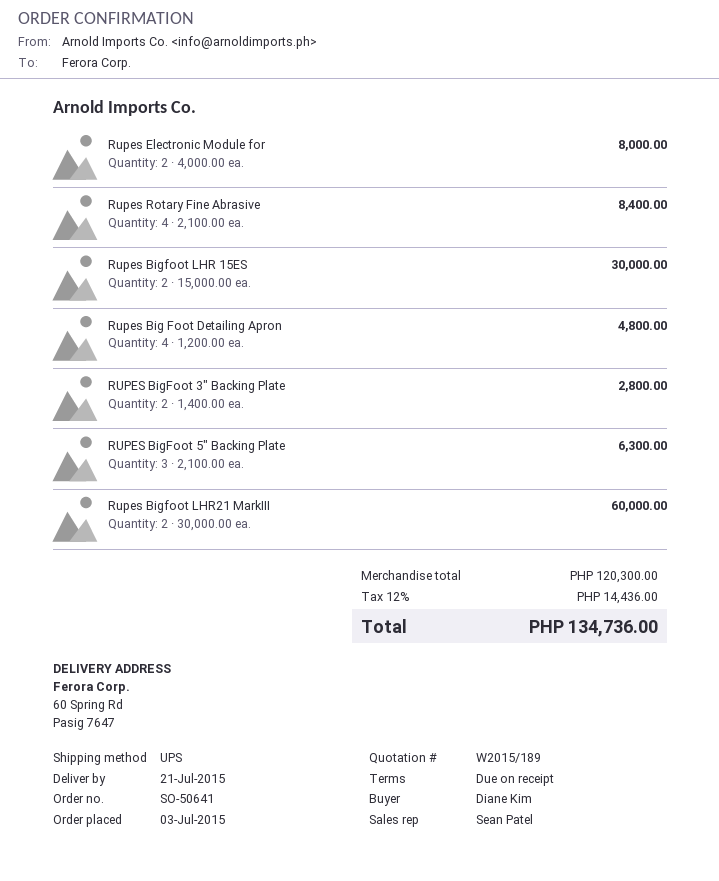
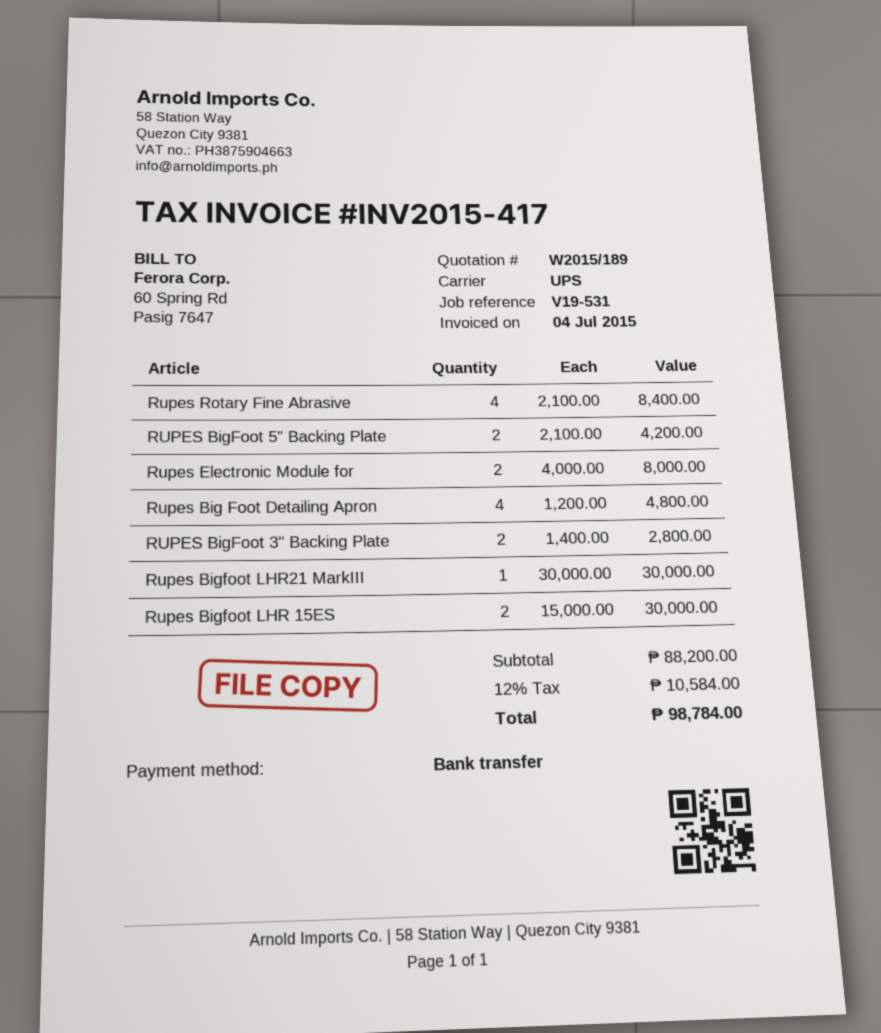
RUPES BigFoot 5" Backing Plate: 3 x 2100.00 = 6300.00 -> 2 x 2100.00 = 4200.00
Rupes Bigfoot LHR21 MarkIII: 2 x 30000.00 = 60000.00 -> 1 x 30000.00 = 30000.00
subtotal: 120300.00 -> 88200.00
tax: 12% = 14436.00 -> 12% = 10584.00
total: 134736.00 -> 98784.00

